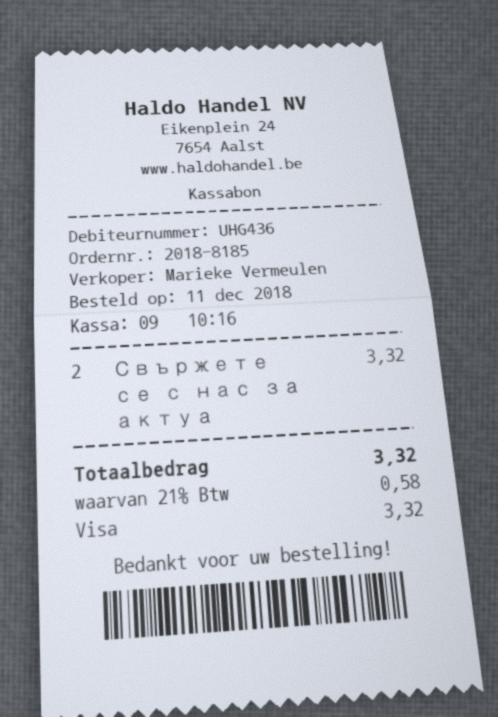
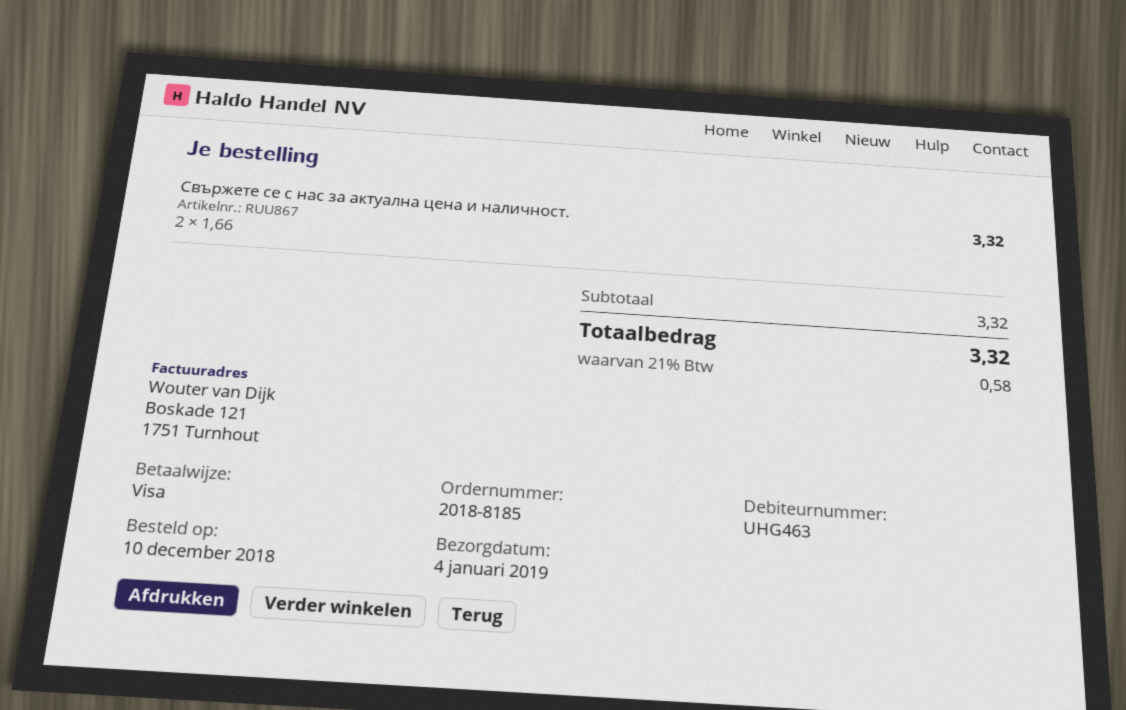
order date: 2018-12-11 -> 2018-12-10
customer number: UHG436 -> UHG463

